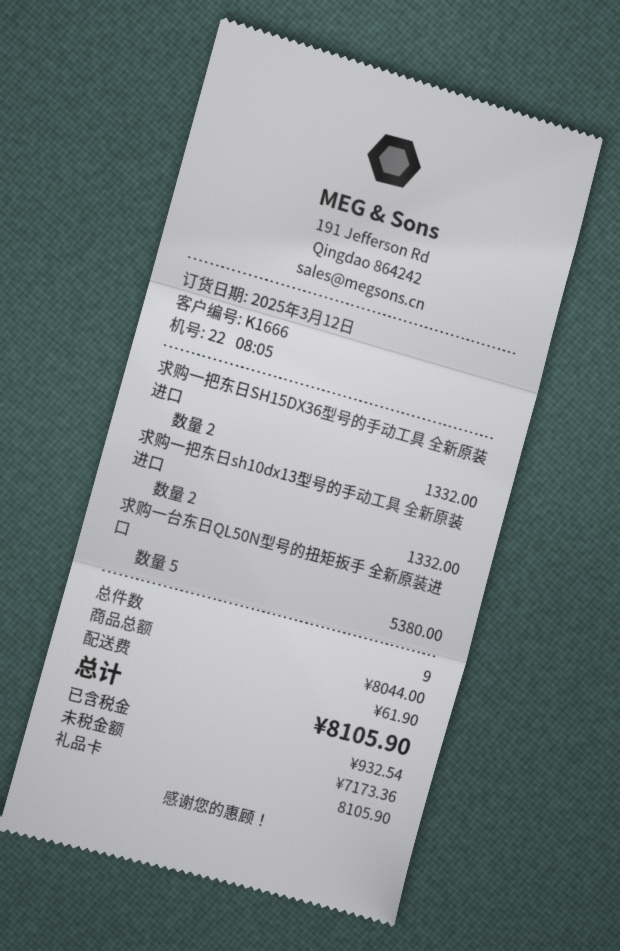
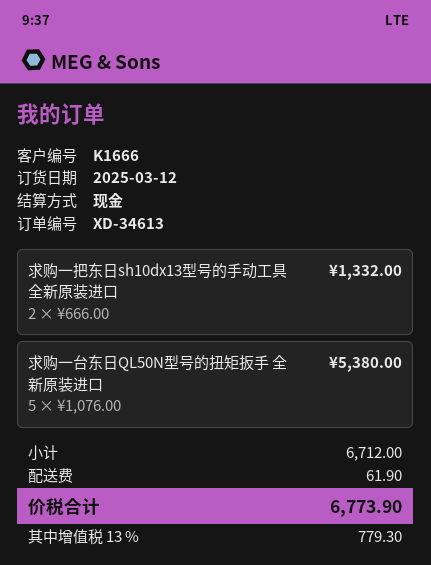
payment method: gift card -> cash
求购一把东日SH15DX36型号的手动工具 全新原装进口: 2 for 1332.00 -> none
subtotal: 8044.00 -> 6712.00
tax: 932.54 -> 779.30
total: 8105.90 -> 6773.90

